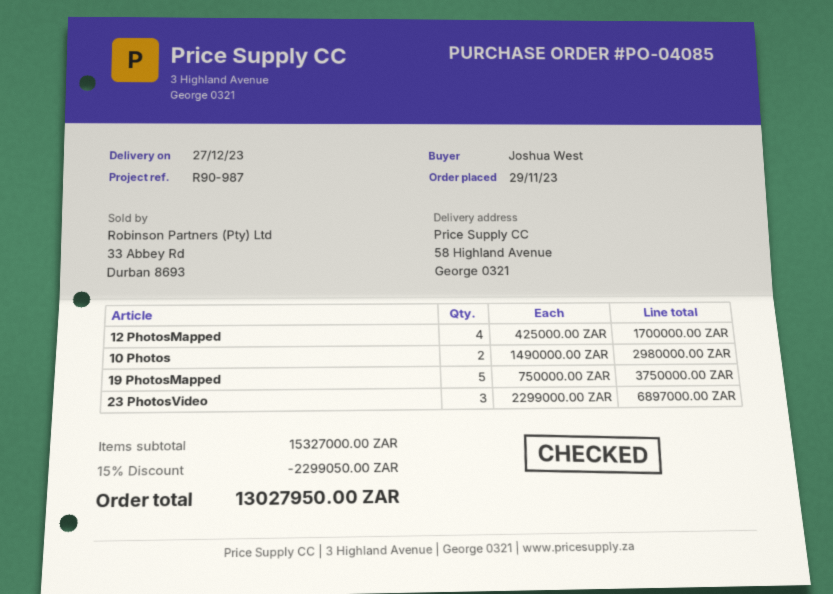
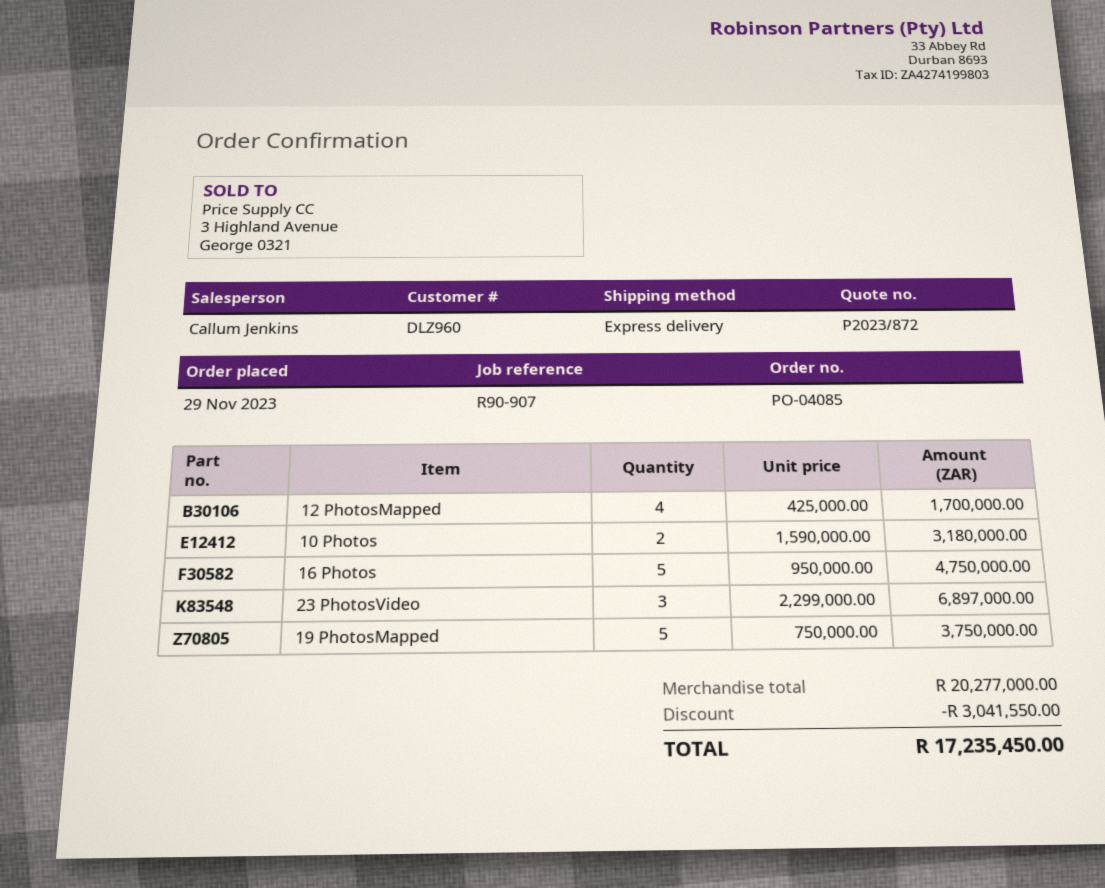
reference: R90-987 -> R90-907
10 Photos: 2 x 1490000.00 = 2980000.00 -> 2 x 1590000.00 = 3180000.00
16 Photos: none -> 5 x 950000.00 = 4750000.00
subtotal: 15327000.00 -> 20277000.00
discount: 2299050.00 -> 3041550.00
total: 13027950.00 -> 17235450.00

